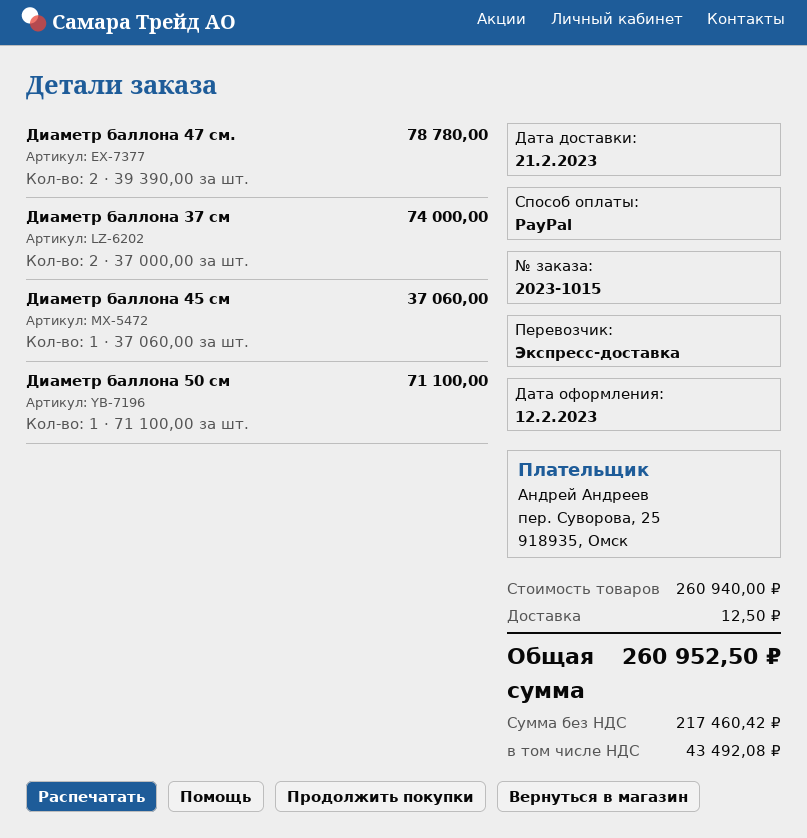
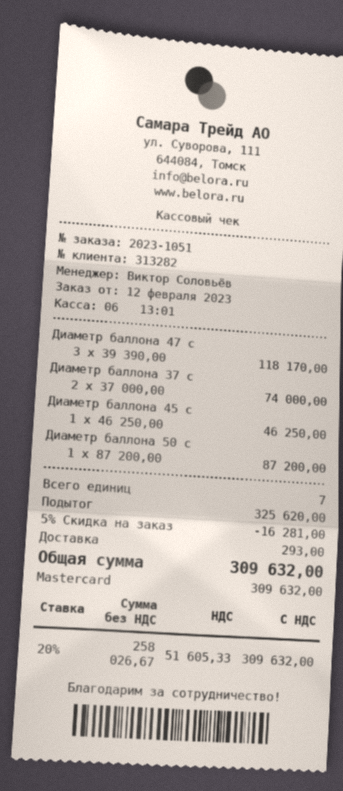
order number: 2023-1015 -> 2023-1051
payment method: PayPal -> Mastercard
Диаметр баллона 47 см.: 2 x 39390.00 = 78780.00 -> 3 x 39390.00 = 118170.00
Диаметр баллона 45 см: 1 x 37060.00 = 37060.00 -> 1 x 46250.00 = 46250.00
Диаметр баллона 50 см: 1 x 71100.00 = 71100.00 -> 1 x 87200.00 = 87200.00
subtotal: 260940.00 -> 325620.00
discount: none -> 5% = 16281.00
shipping: 12.50 -> 293.00
net: 217460.42 -> 258026.67
tax: 43492.08 -> 51605.33
total: 260952.50 -> 309632.00

